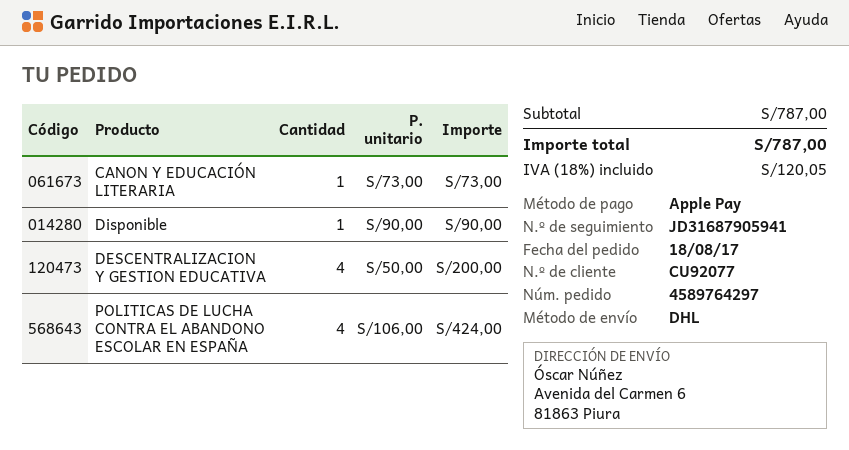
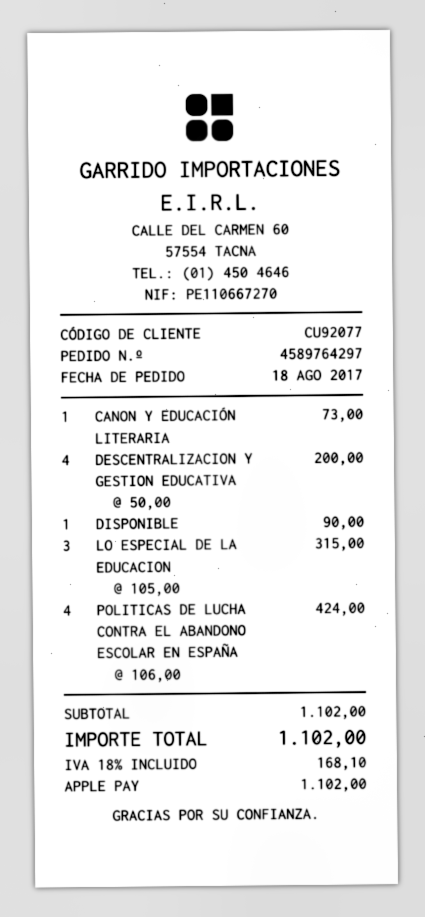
LO ESPECIAL DE LA EDUCACION: none -> 3 x 105.00 = 315.00
subtotal: 787.00 -> 1102.00
tax: 18% = 120.05 -> 18% = 168.10
total: 787.00 -> 1102.00

